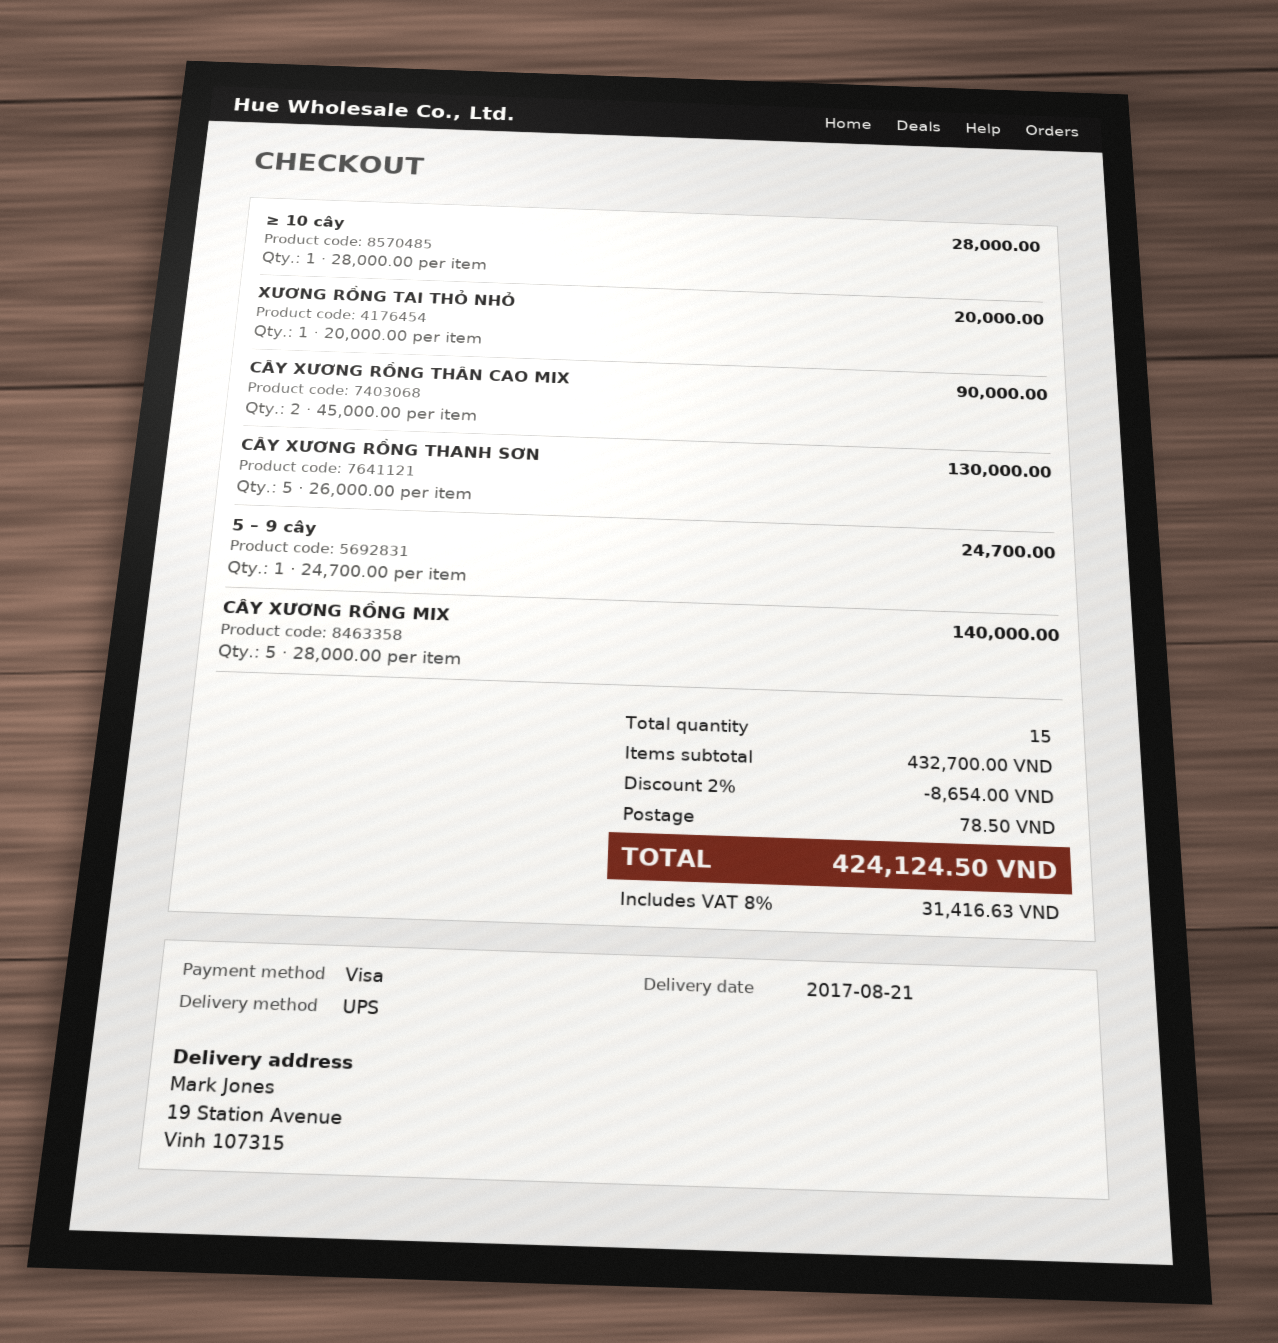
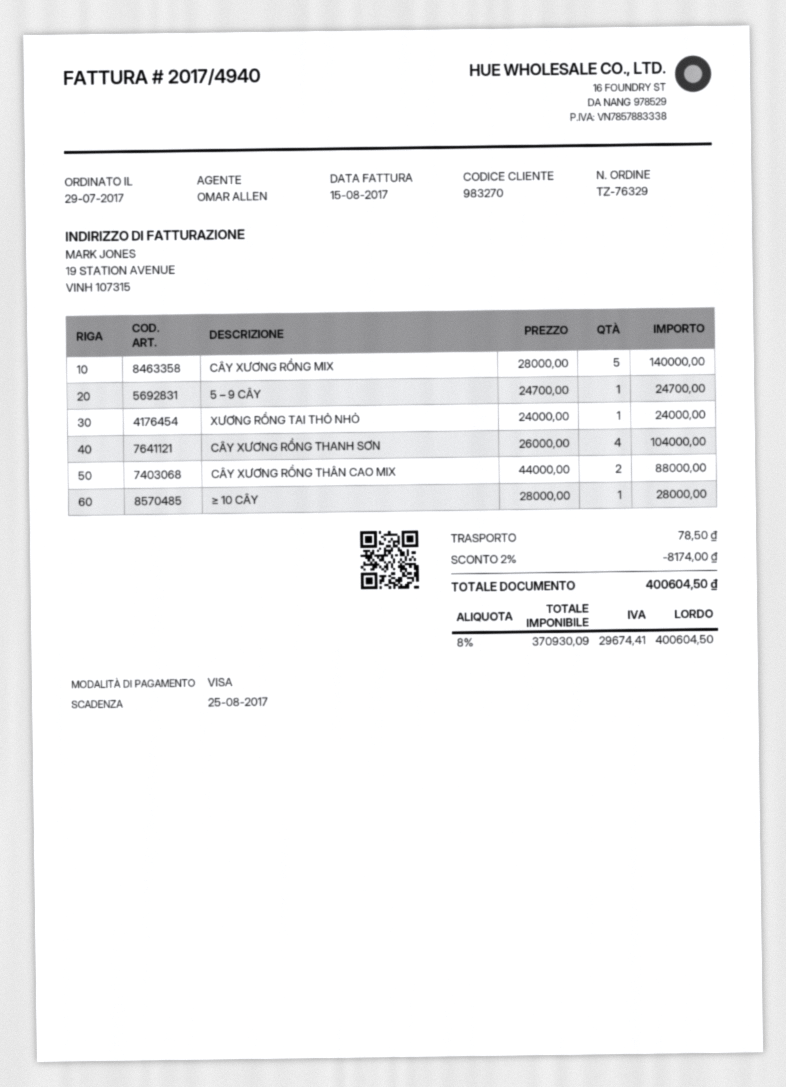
XƯƠNG RỒNG TAI THỎ NHỎ: 1 x 20000.00 = 20000.00 -> 1 x 24000.00 = 24000.00
CÂY XƯƠNG RỒNG THÂN CAO MIX: 2 x 45000.00 = 90000.00 -> 2 x 44000.00 = 88000.00
CÂY XƯƠNG RỒNG THANH SƠN: 5 x 26000.00 = 130000.00 -> 4 x 26000.00 = 104000.00
discount: 2% = 8654.00 -> 2% = 8174.00
tax: 8% = 31416.63 -> 8% = 29674.41
total: 424124.50 -> 400604.50

